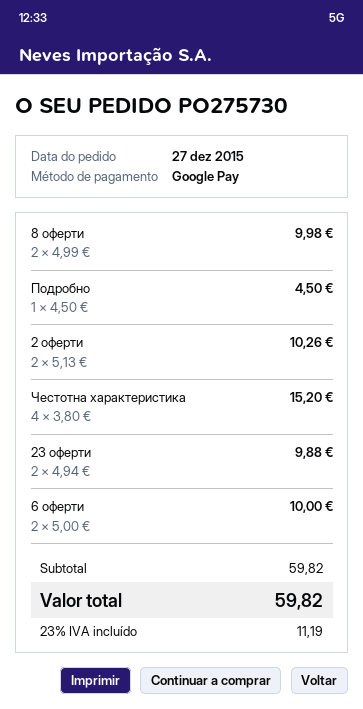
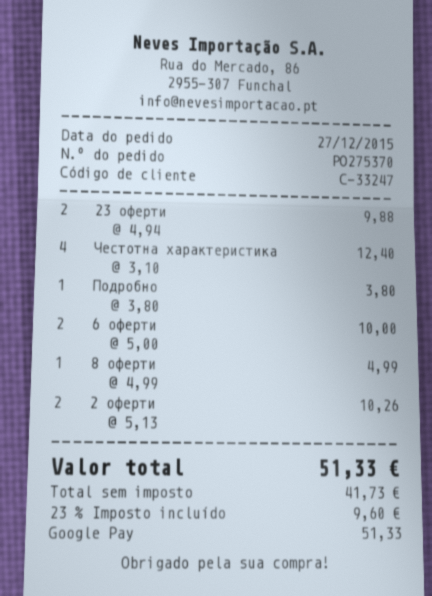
order number: PO275730 -> PO275370
8 оферти: 2 x 4.99 = 9.98 -> 1 x 4.99 = 4.99
Подробно: 1 x 4.50 = 4.50 -> 1 x 3.80 = 3.80
Честотна характеристика: 4 x 3.80 = 15.20 -> 4 x 3.10 = 12.40
tax: 23% = 11.19 -> 23% = 9.60
total: 59.82 -> 51.33

